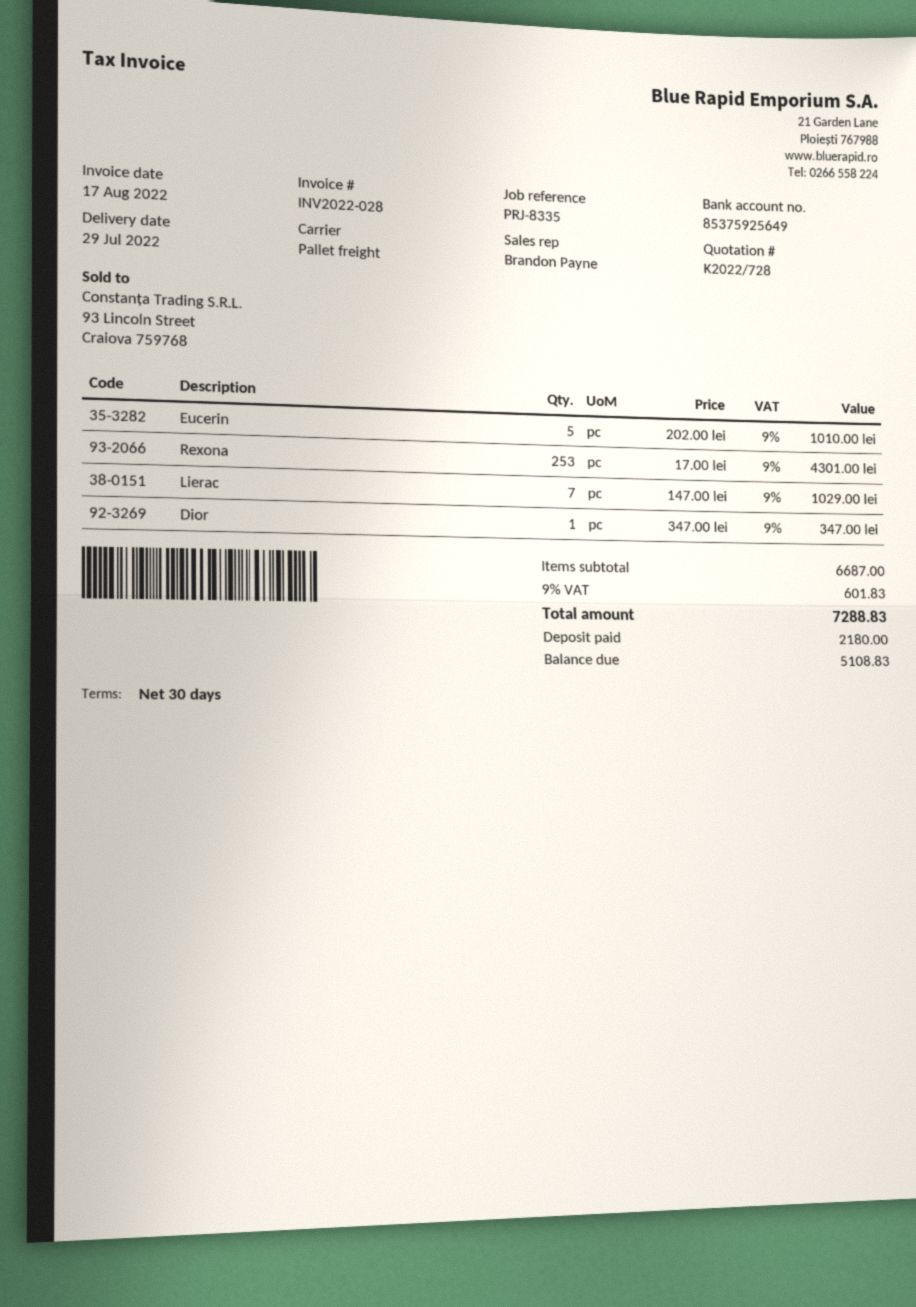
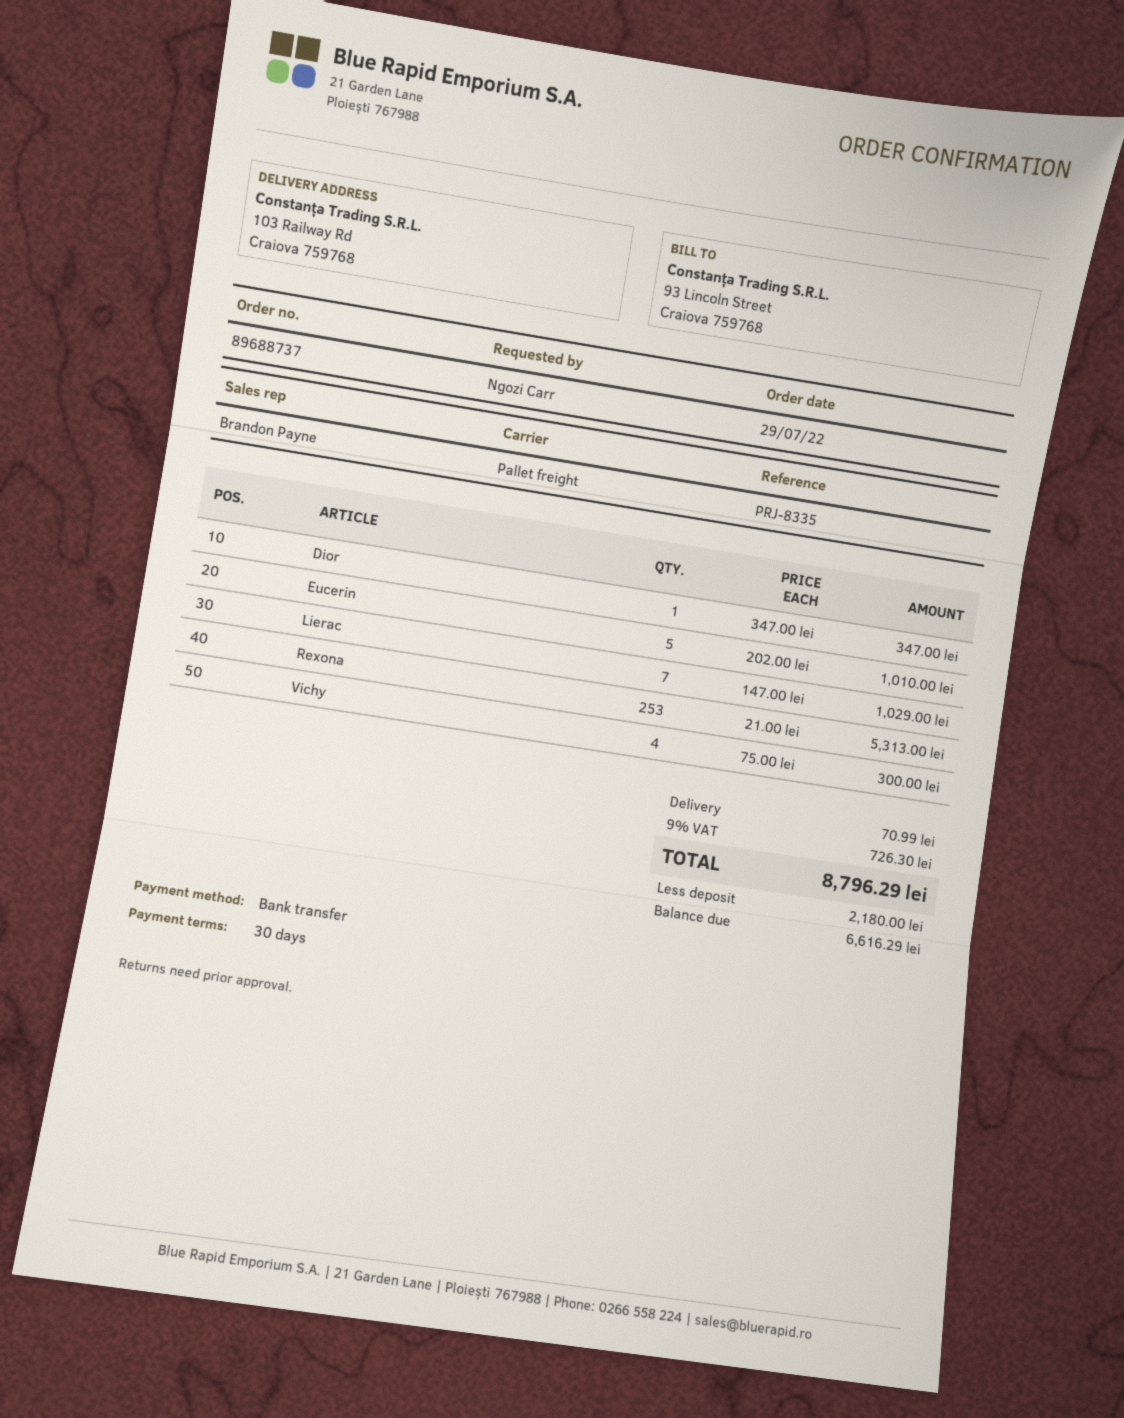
Rexona: 253 x 17.00 = 4301.00 -> 253 x 21.00 = 5313.00
Vichy: none -> 4 x 75.00 = 300.00
shipping: none -> 70.99
tax: 9% = 601.83 -> 9% = 726.30
total: 7288.83 -> 8796.29
balance: 5108.83 -> 6616.29

